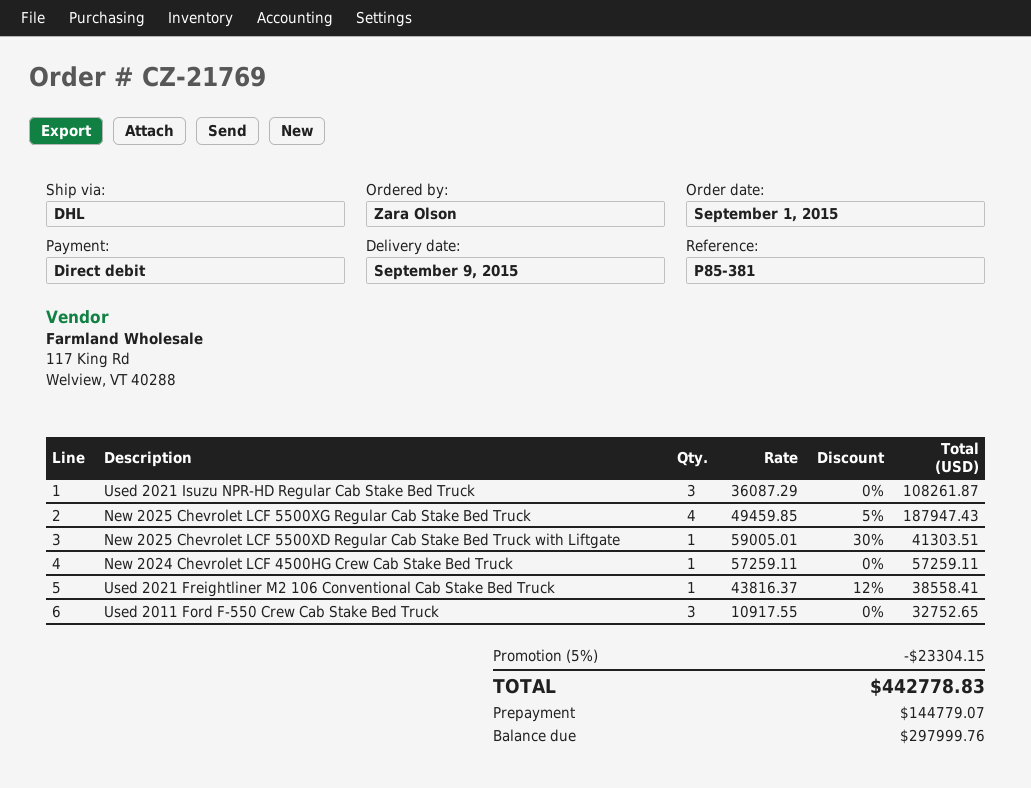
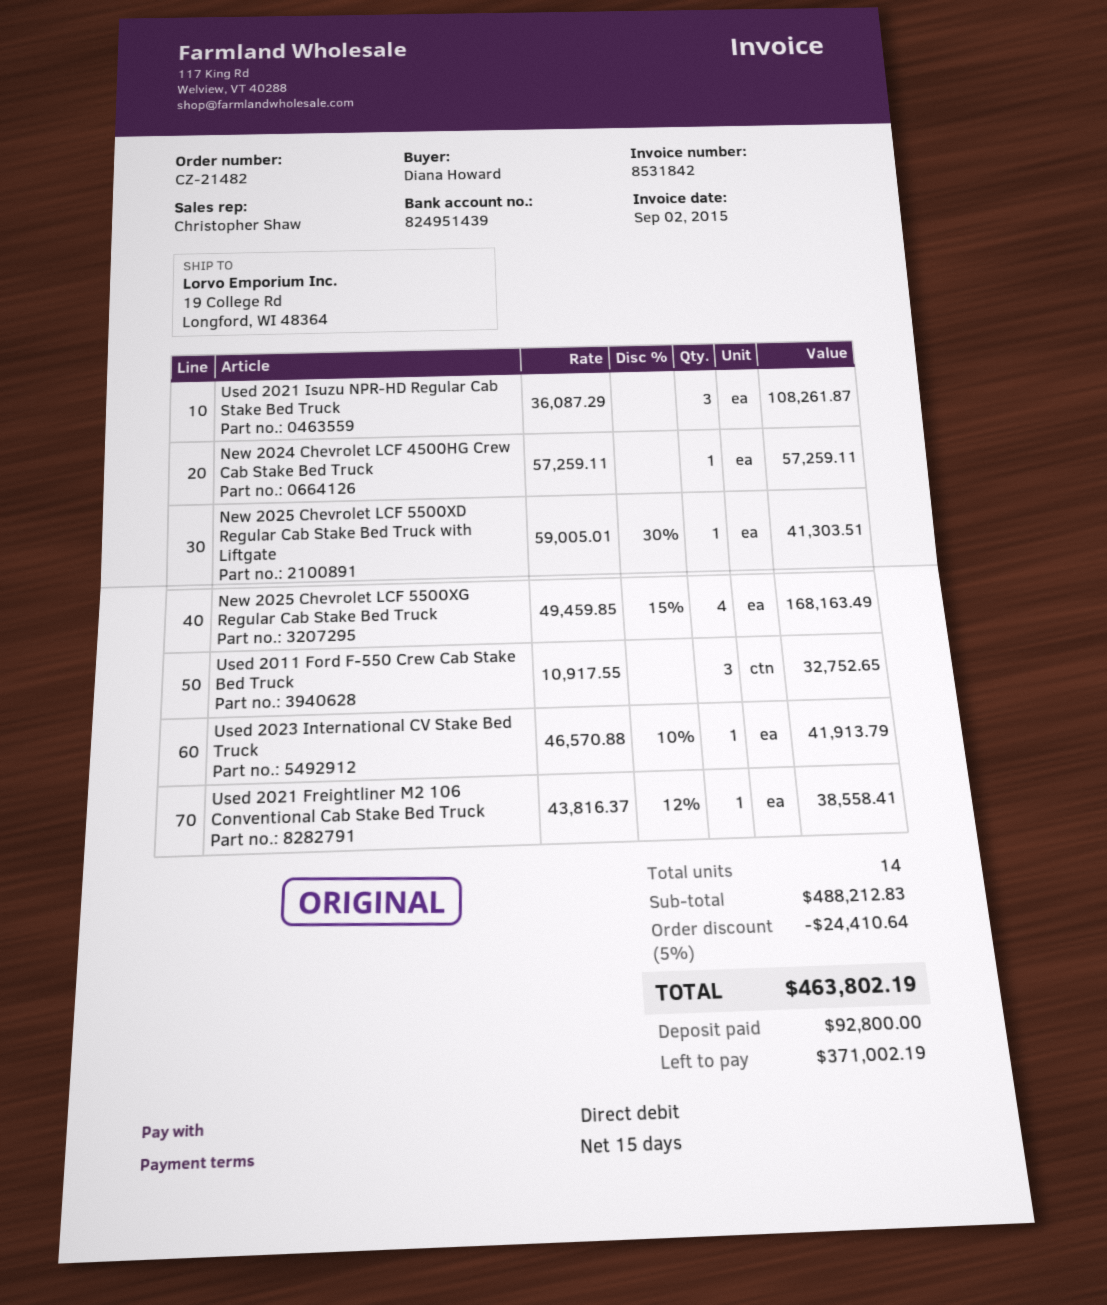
order number: CZ-21769 -> CZ-21482
ordered by: Zara Olson -> Diana Howard
New 2025 Chevrolet LCF 5500XG Regular Cab Stake Bed Truck: 4 x 49459.85 - 5% = 187947.43 -> 4 x 49459.85 - 15% = 168163.49
Used 2023 International CV Stake Bed Truck: none -> 1 x 46570.88 - 10% = 41913.79
discount: 5% = 23304.15 -> 5% = 24410.64
total: 442778.83 -> 463802.19
deposit: 144779.07 -> 92800.00
balance: 297999.76 -> 371002.19

